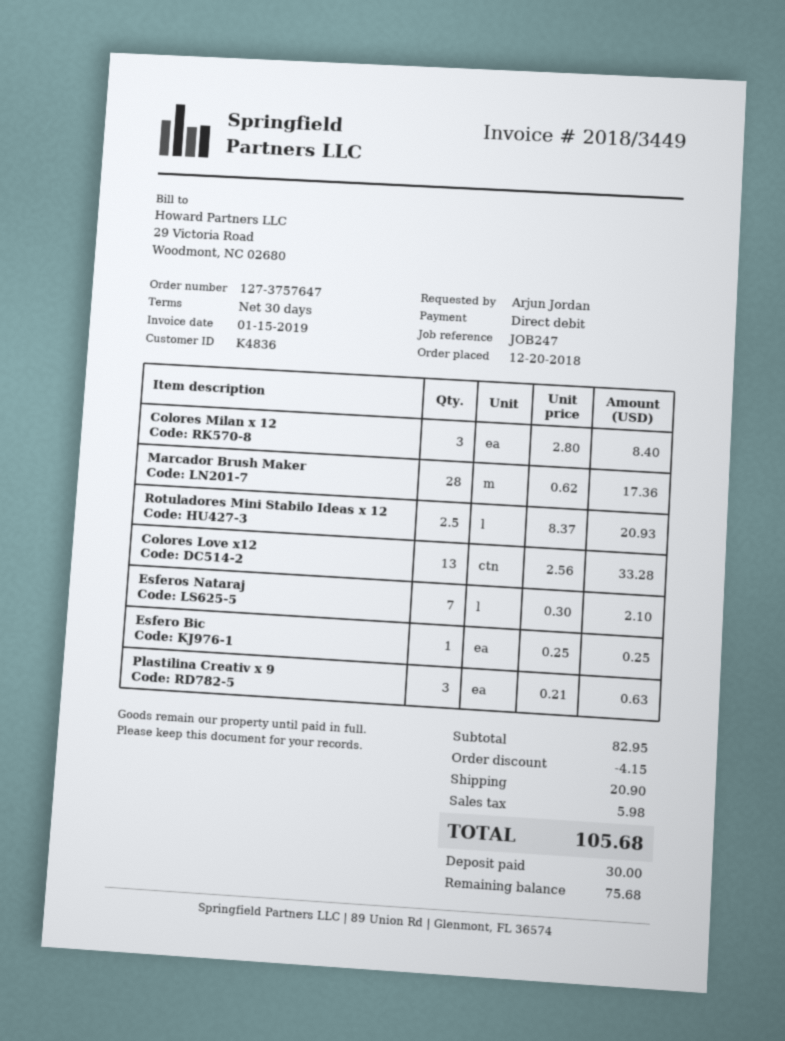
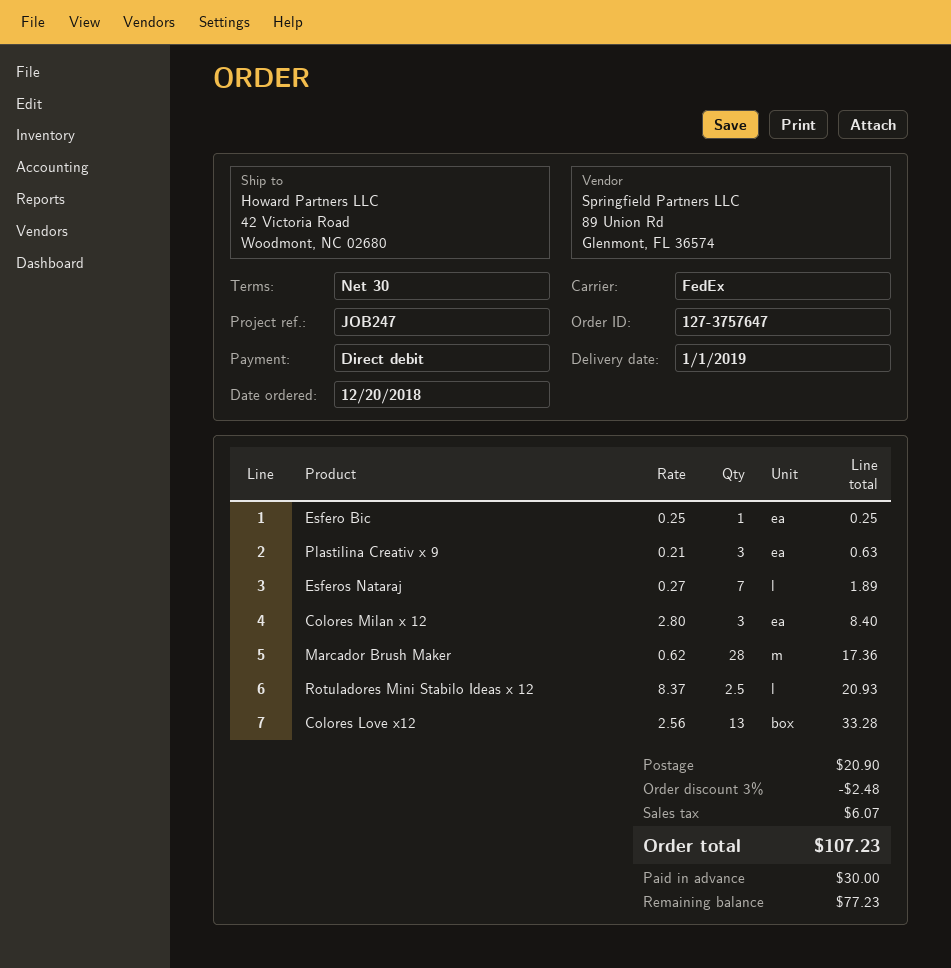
Esferos Nataraj: 7 x 0.30 = 2.10 -> 7 x 0.27 = 1.89
discount: 4.15 -> 2.48
tax: 5.98 -> 6.07
total: 105.68 -> 107.23
balance: 75.68 -> 77.23

